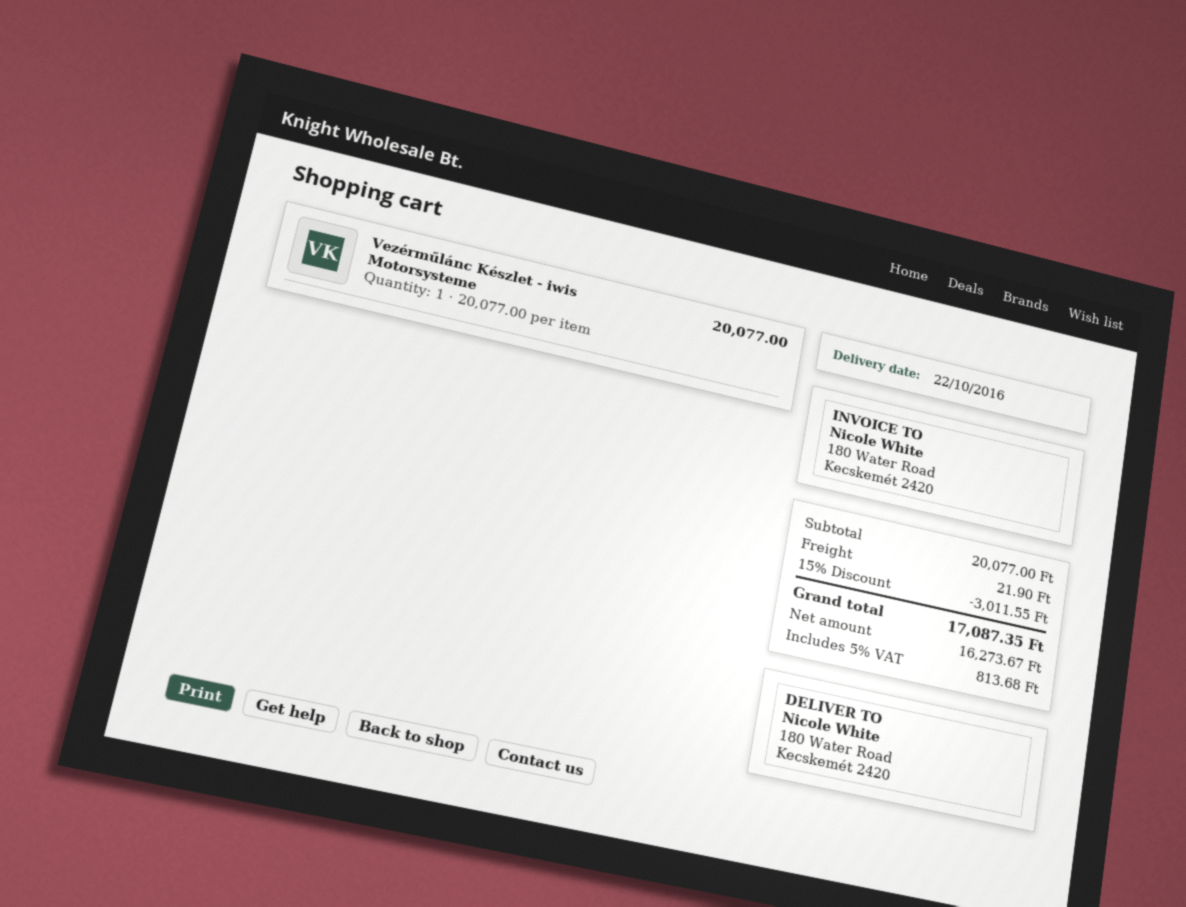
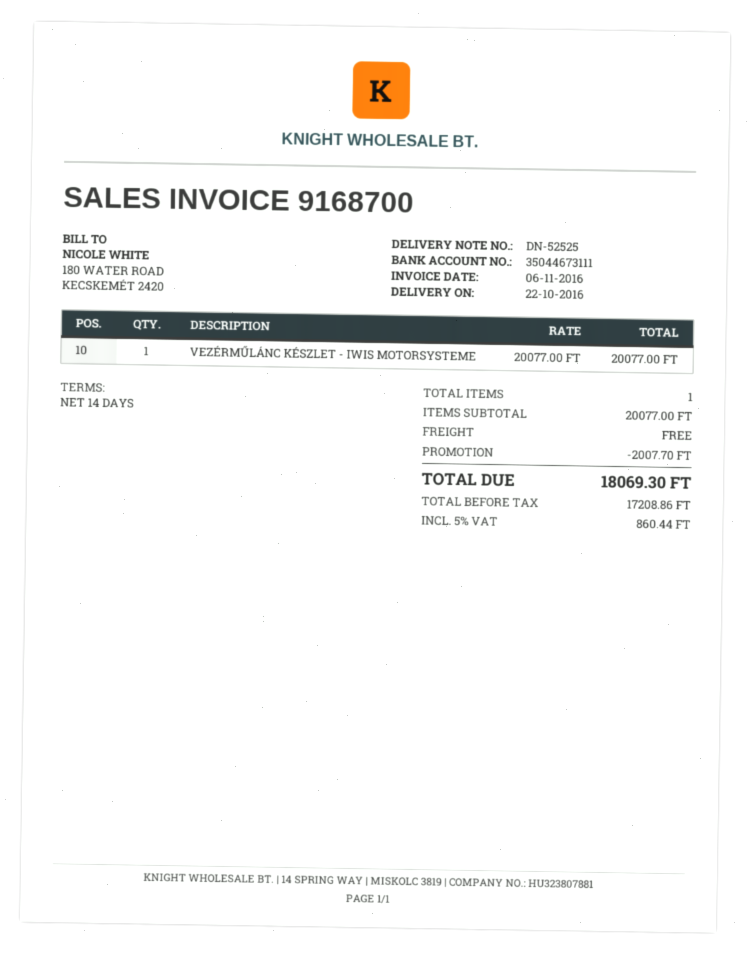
discount: 3011.55 -> 2007.70
shipping: 21.90 -> 0.00
net: 16273.67 -> 17208.86
tax: 5% = 813.68 -> 5% = 860.44
total: 17087.35 -> 18069.30

